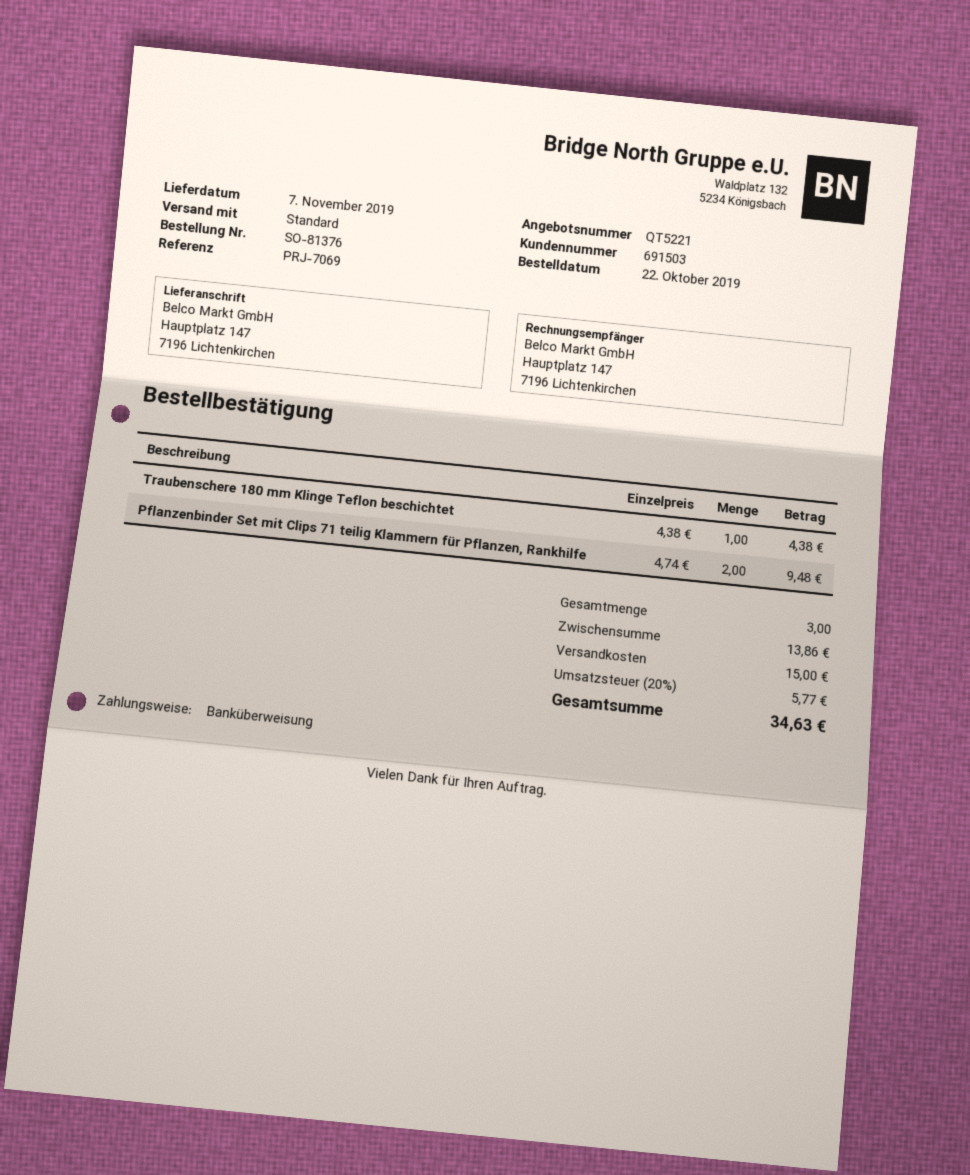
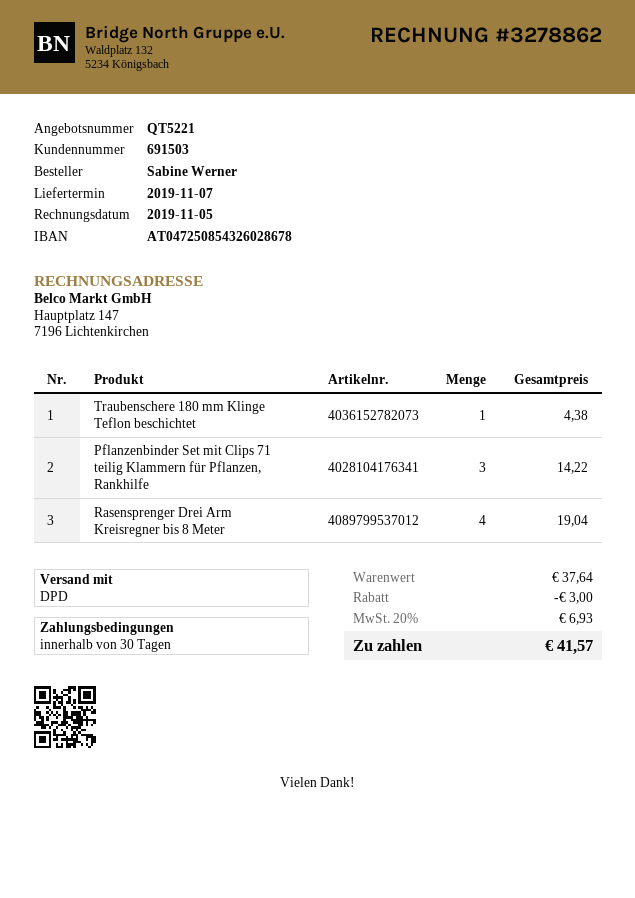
shipping method: standard -> DPD
Pflanzenbinder Set mit Clips 71 teilig Klammern für Pflanzen, Rankhilfe: 2 for 9.48 -> 3 for 14.22
Rasensprenger Drei Arm Kreisregner bis 8 Meter: none -> 4 for 19.04
subtotal: 13.86 -> 37.64
discount: none -> 3.00
shipping: 15.00 -> none
tax: 20% = 5.77 -> 20% = 6.93
total: 34.63 -> 41.57

